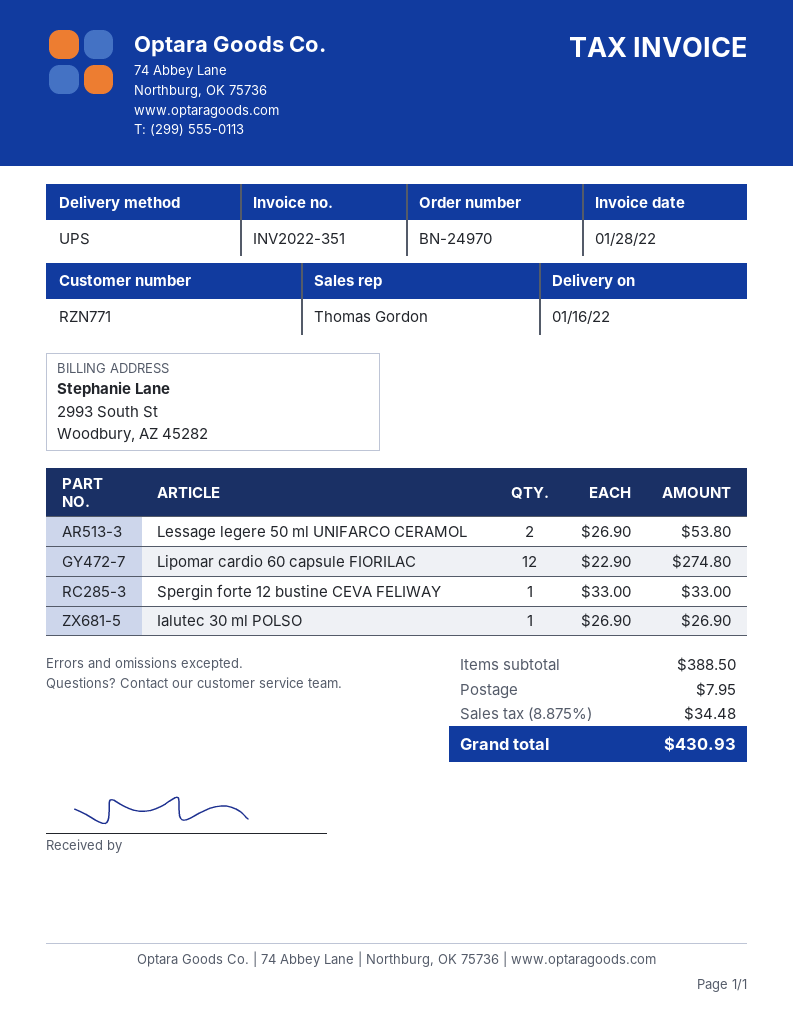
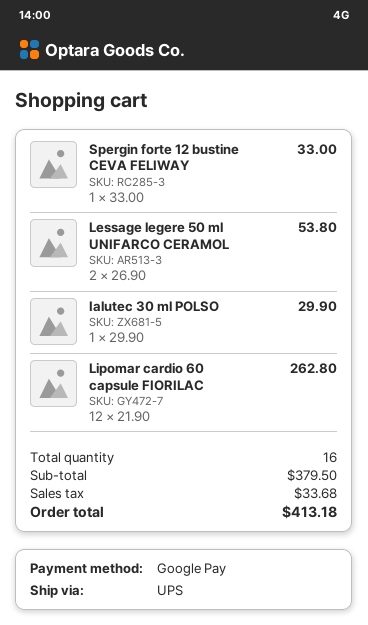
Lipomar cardio 60 capsule FIORILAC: 12 x 22.90 = 274.80 -> 12 x 21.90 = 262.80
Ialutec 30 ml POLSO: 1 x 26.90 = 26.90 -> 1 x 29.90 = 29.90
subtotal: 388.50 -> 379.50
shipping: 7.95 -> none
tax: 34.48 -> 33.68
total: 430.93 -> 413.18

